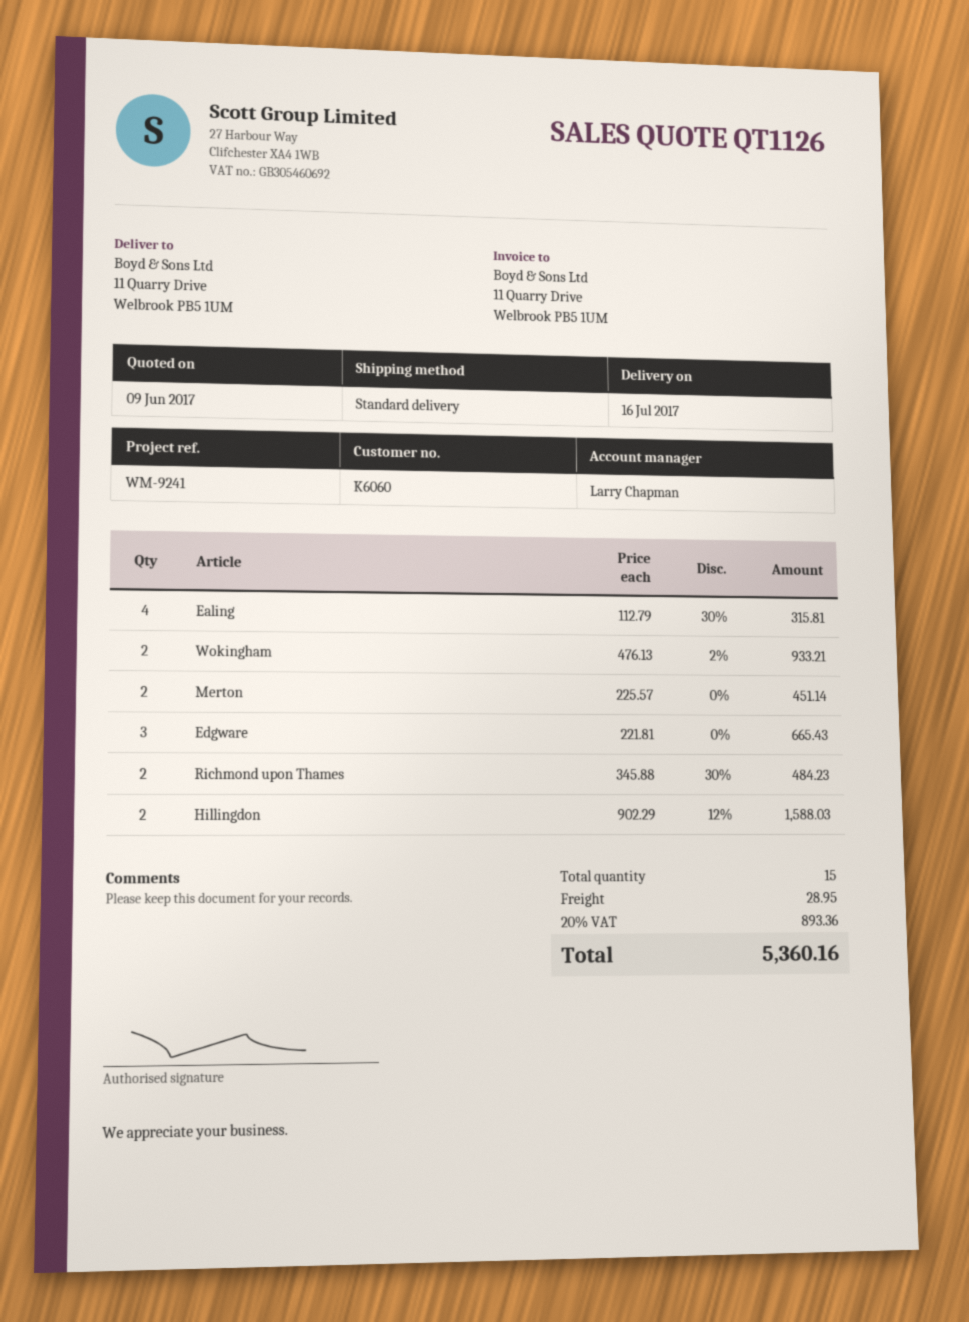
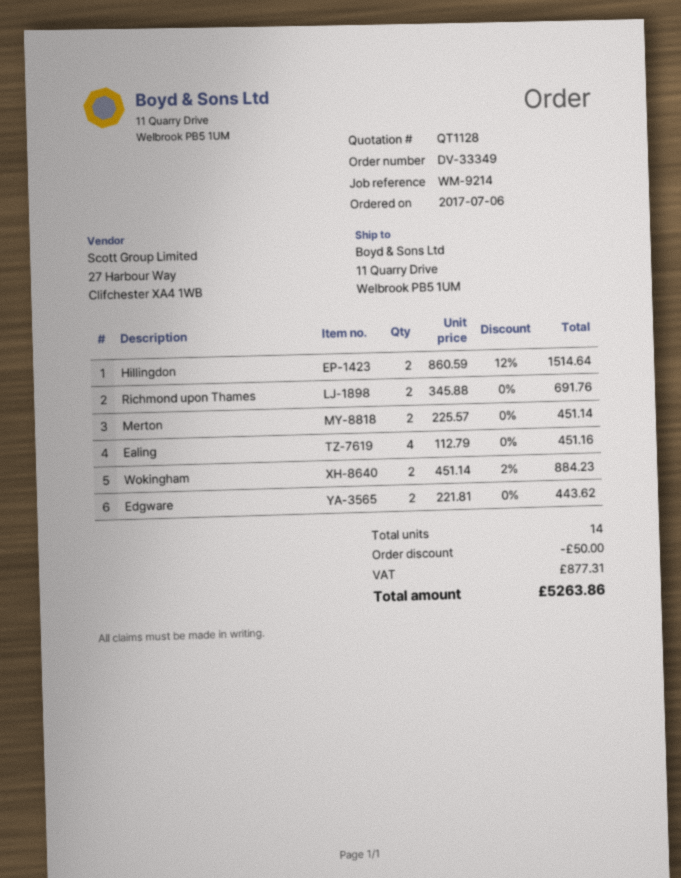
quote number: QT1126 -> QT1128
reference: WM-9241 -> WM-9214
Ealing: 4 x 112.79 - 30% = 315.81 -> 4 x 112.79 = 451.16
Wokingham: 2 x 476.13 - 2% = 933.21 -> 2 x 451.14 - 2% = 884.23
Edgware: 3 x 221.81 = 665.43 -> 2 x 221.81 = 443.62
Richmond upon Thames: 2 x 345.88 - 30% = 484.23 -> 2 x 345.88 = 691.76
Hillingdon: 2 x 902.29 - 12% = 1588.03 -> 2 x 860.59 - 12% = 1514.64
total quantity: 15 -> 14
discount: none -> 50.00
shipping: 28.95 -> none
tax: 893.36 -> 877.31
total: 5360.16 -> 5263.86

